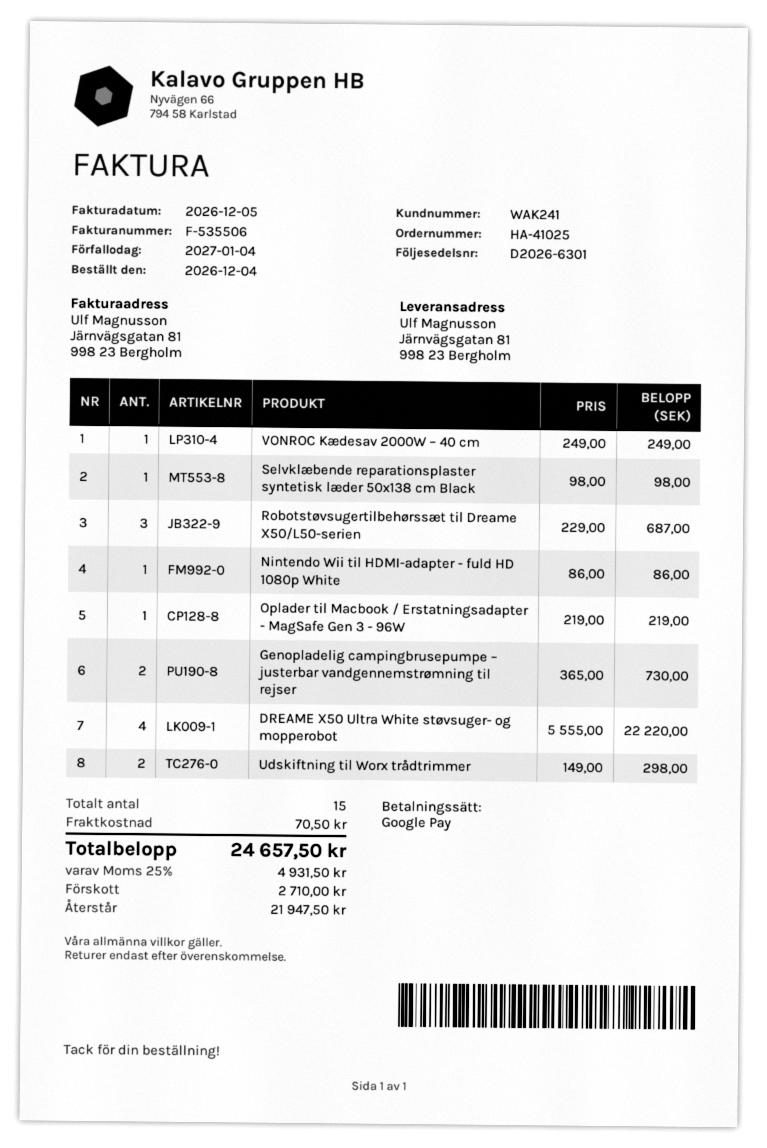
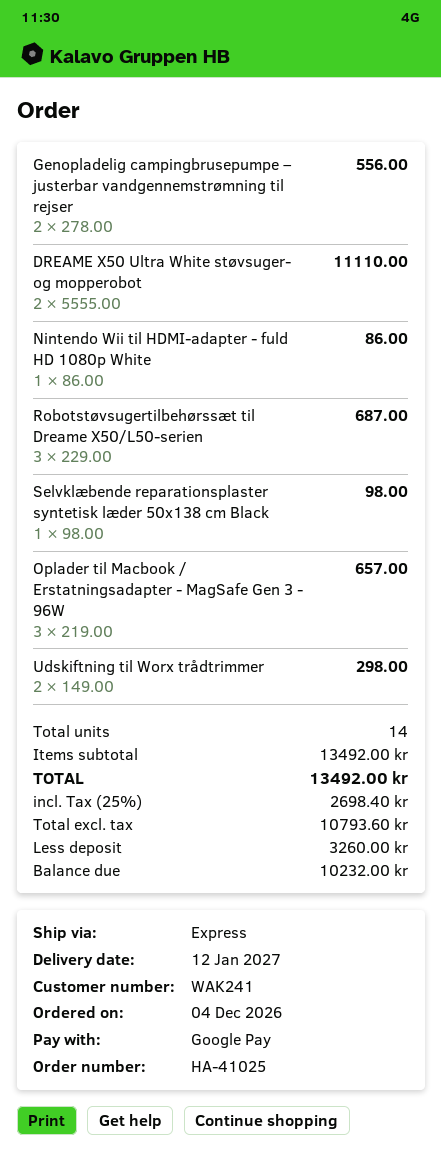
VONROC Kædesav 2000W – 40 cm: 1 x 249.00 = 249.00 -> none
Oplader til Macbook / Erstatningsadapter - MagSafe Gen 3 - 96W: 1 x 219.00 = 219.00 -> 3 x 219.00 = 657.00
Genopladelig campingbrusepumpe – justerbar vandgennemstrømning til rejser: 2 x 365.00 = 730.00 -> 2 x 278.00 = 556.00
DREAME X50 Ultra White støvsuger- og mopperobot: 4 x 5555.00 = 22220.00 -> 2 x 5555.00 = 11110.00
total quantity: 15 -> 14
shipping: 70.50 -> none
tax: 25% = 4931.50 -> 25% = 2698.40
total: 24657.50 -> 13492.00
deposit: 2710.00 -> 3260.00
balance: 21947.50 -> 10232.00

